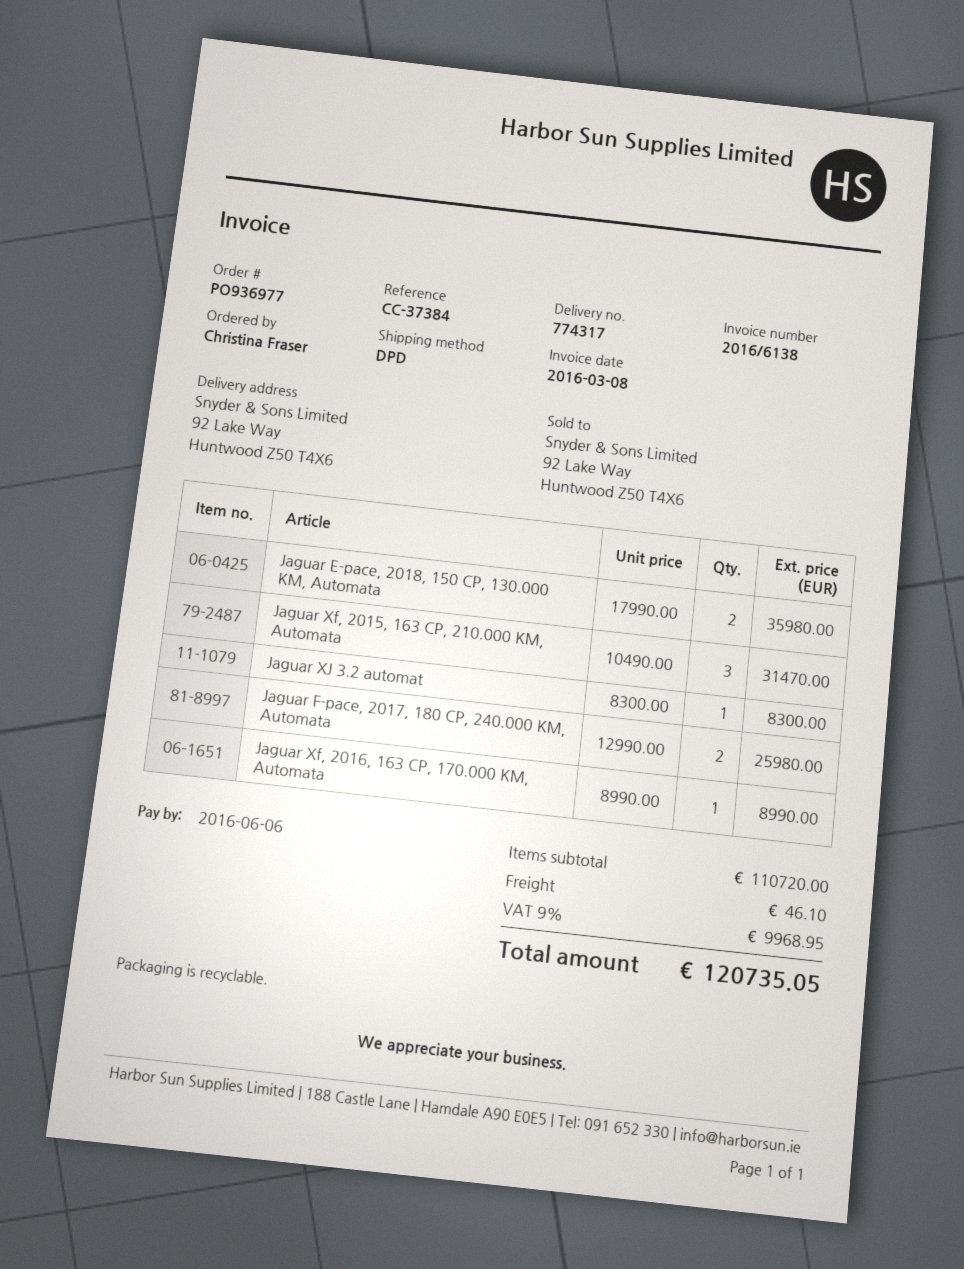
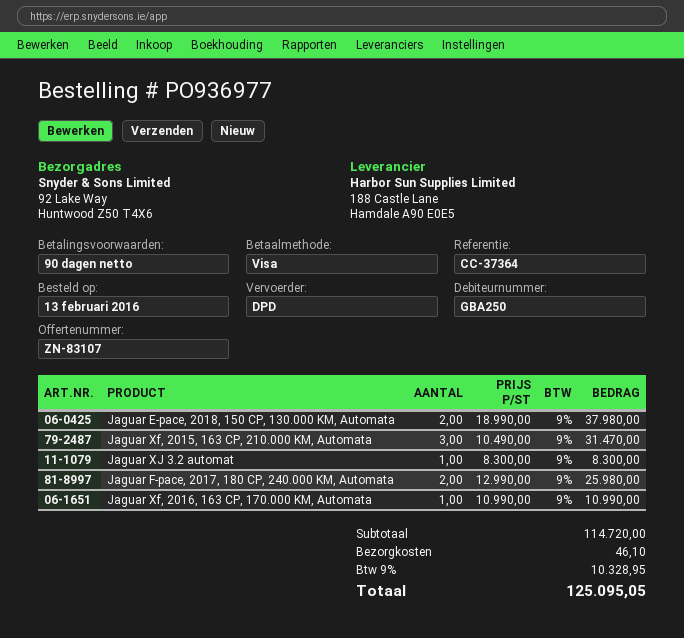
reference: CC-37384 -> CC-37364
Jaguar E-pace, 2018, 150 CP, 130.000 KM, Automata: 2 x 17990.00 = 35980.00 -> 2 x 18990.00 = 37980.00
Jaguar Xf, 2016, 163 CP, 170.000 KM, Automata: 1 x 8990.00 = 8990.00 -> 1 x 10990.00 = 10990.00
subtotal: 110720.00 -> 114720.00
tax: 9% = 9968.95 -> 9% = 10328.95
total: 120735.05 -> 125095.05

